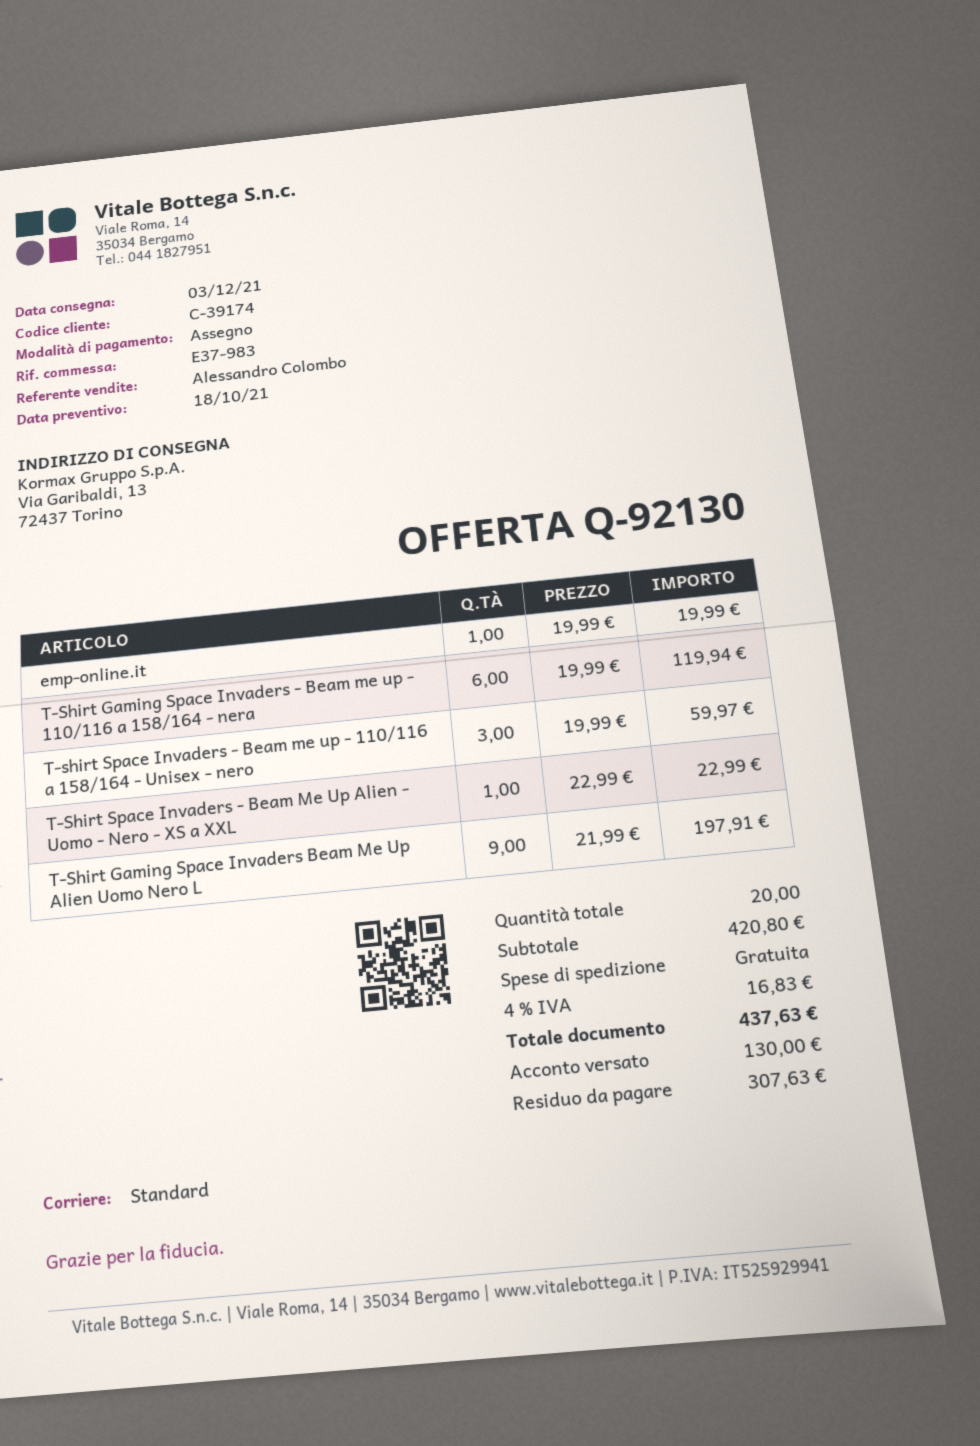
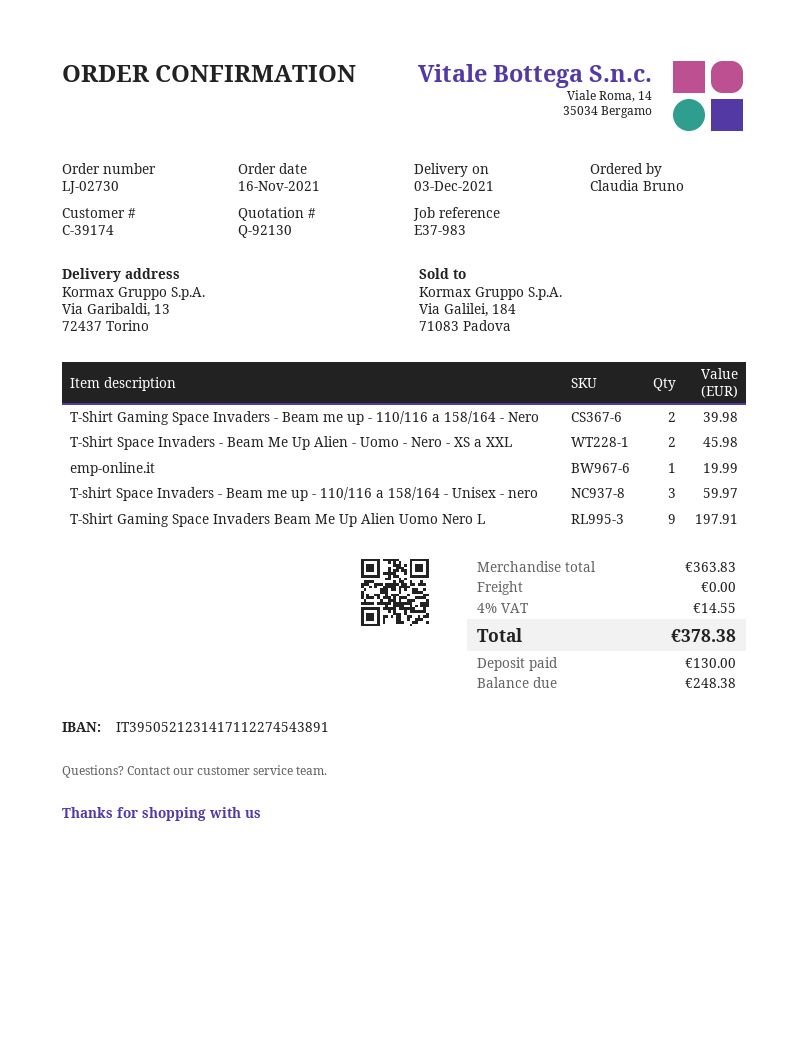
T-Shirt Gaming Space Invaders - Beam me up - 110/116 a 158/164 - nera: 6 for 119.94 -> none
T-Shirt Space Invaders - Beam Me Up Alien - Uomo - Nero - XS a XXL: 1 for 22.99 -> 2 for 45.98
T-Shirt Gaming Space Invaders - Beam me up - 110/116 a 158/164 - Nero: none -> 2 for 39.98
subtotal: 420.80 -> 363.83
tax: 4% = 16.83 -> 4% = 14.55
total: 437.63 -> 378.38
balance: 307.63 -> 248.38

